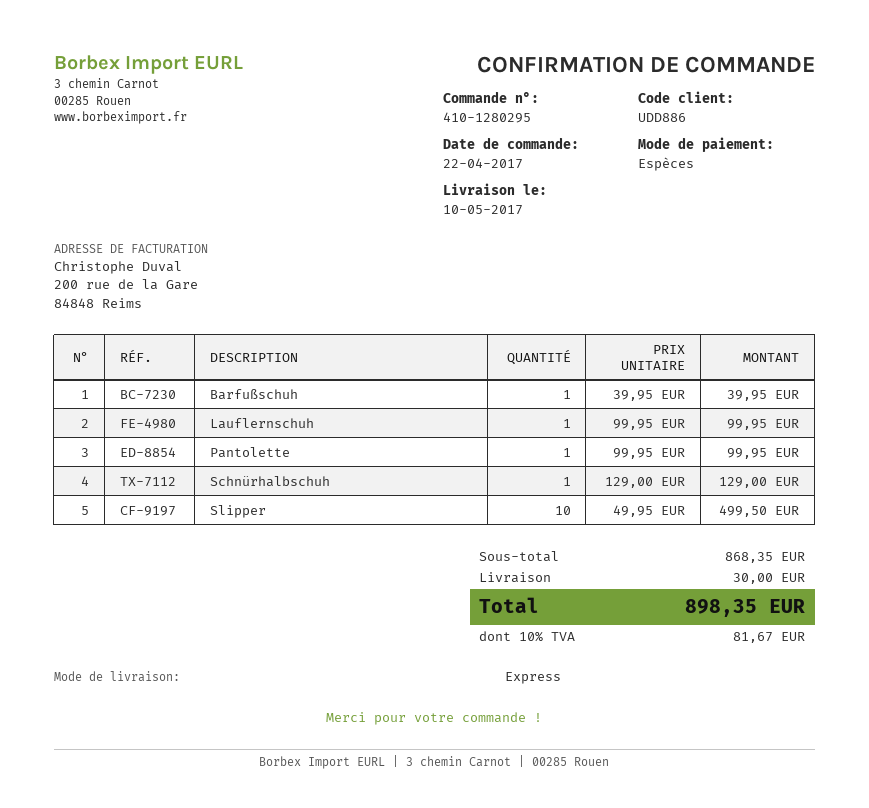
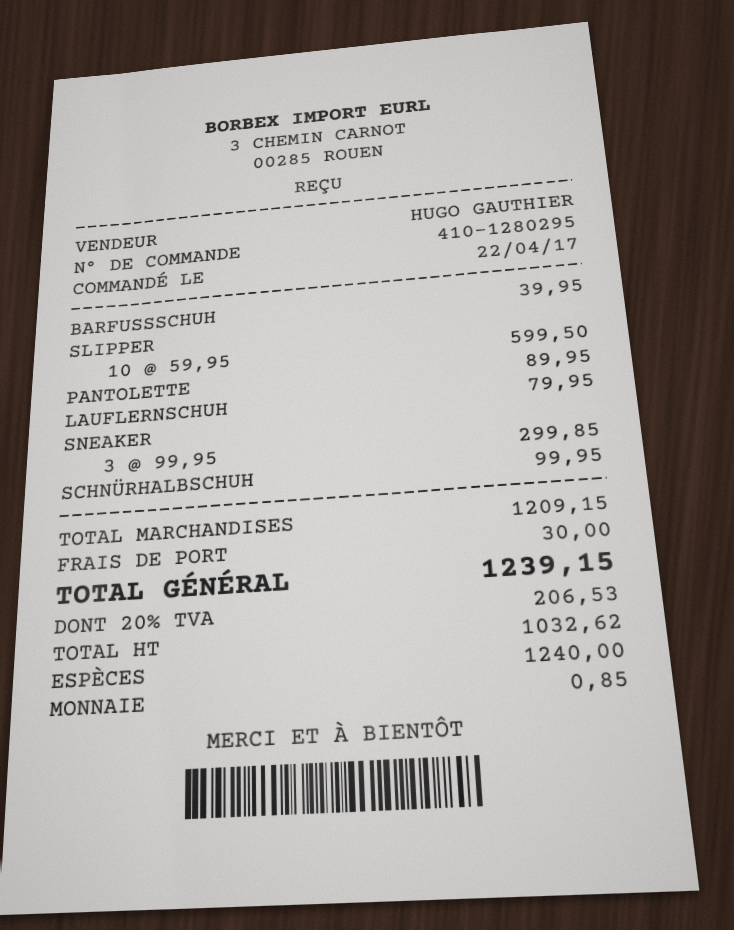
Lauflernschuh: 1 x 99.95 = 99.95 -> 1 x 79.95 = 79.95
Pantolette: 1 x 99.95 = 99.95 -> 1 x 89.95 = 89.95
Schnürhalbschuh: 1 x 129.00 = 129.00 -> 1 x 99.95 = 99.95
Slipper: 10 x 49.95 = 499.50 -> 10 x 59.95 = 599.50
SNEAKER: none -> 3 x 99.95 = 299.85
subtotal: 868.35 -> 1209.15
tax: 10% = 81.67 -> 20% = 206.53
total: 898.35 -> 1239.15

